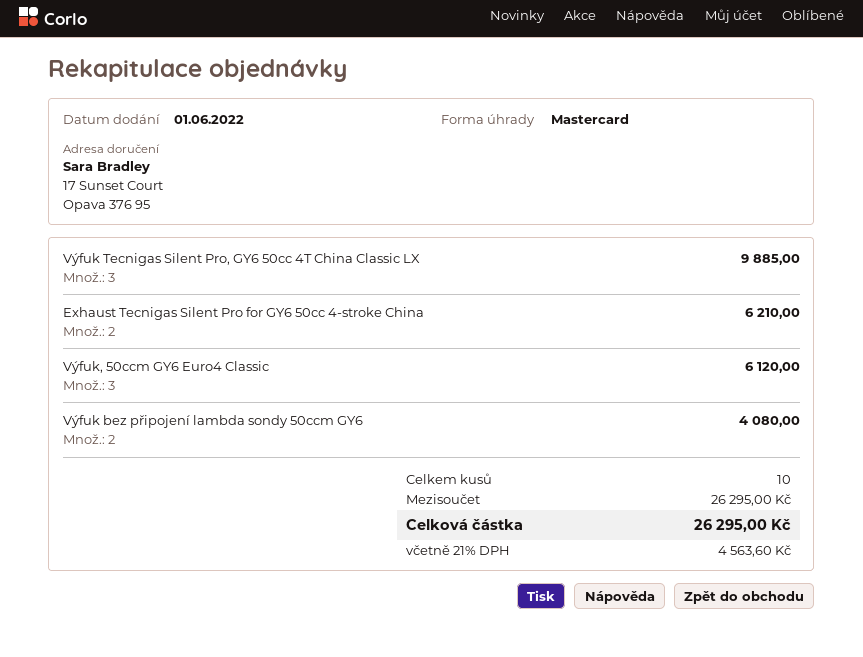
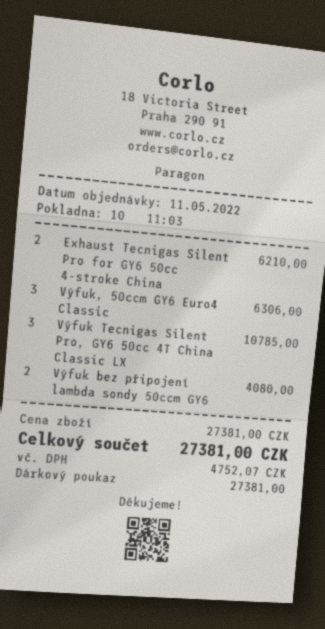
payment method: Mastercard -> gift card
Výfuk Tecnigas Silent Pro, GY6 50cc 4T China Classic LX: 3 for 9885.00 -> 3 for 10785.00
Výfuk, 50ccm GY6 Euro4 Classic: 3 for 6120.00 -> 3 for 6306.00
subtotal: 26295.00 -> 27381.00
tax: 4563.60 -> 4752.07
total: 26295.00 -> 27381.00

